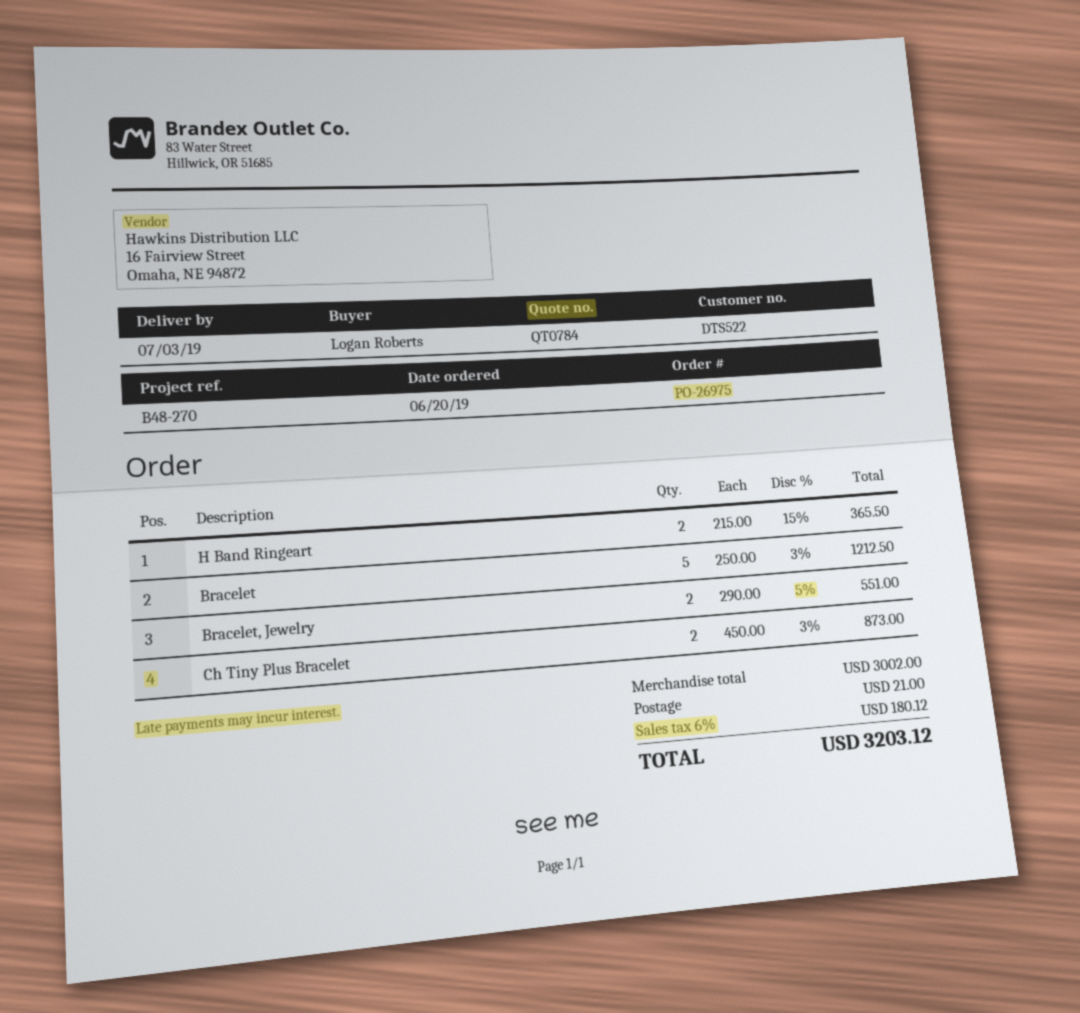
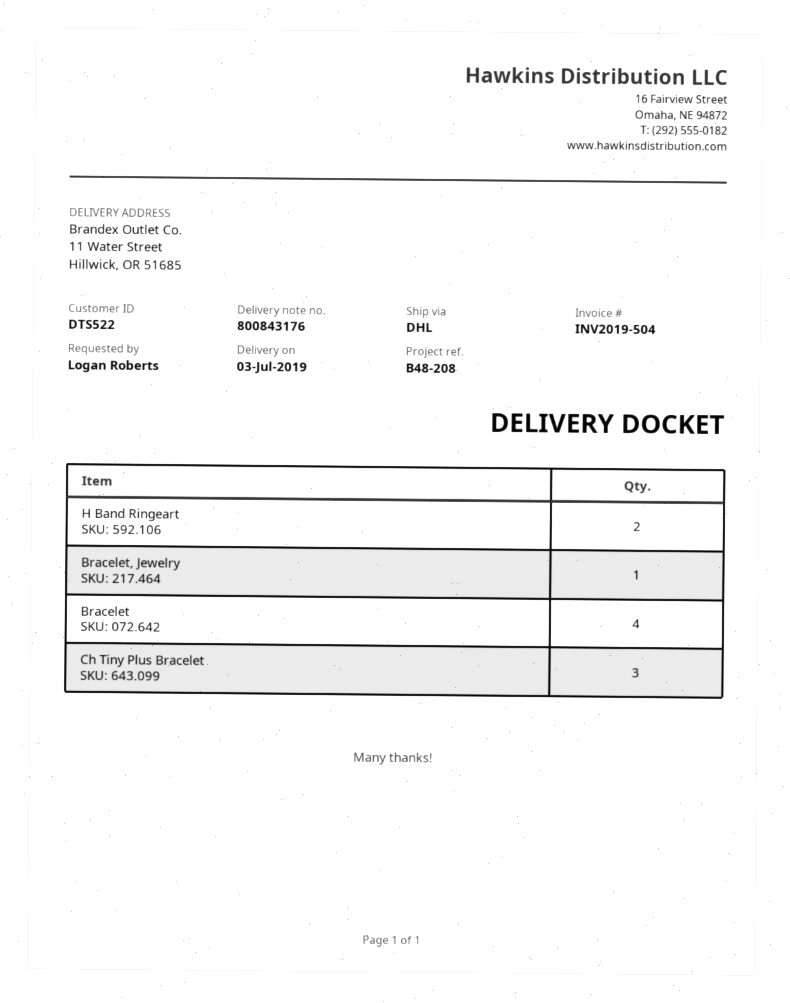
reference: B48-270 -> B48-208
Bracelet: 5 -> 4
Bracelet, Jewelry: 2 -> 1
Ch Tiny Plus Bracelet: 2 -> 3

